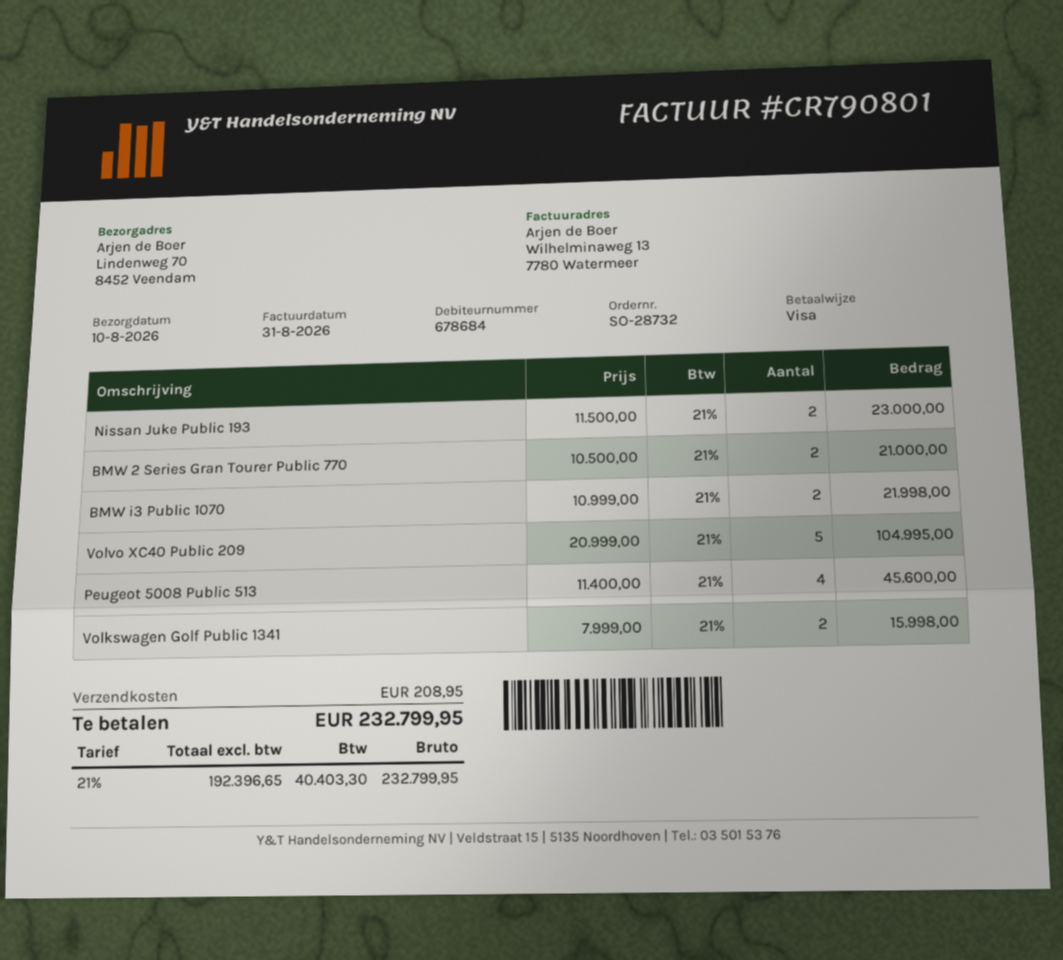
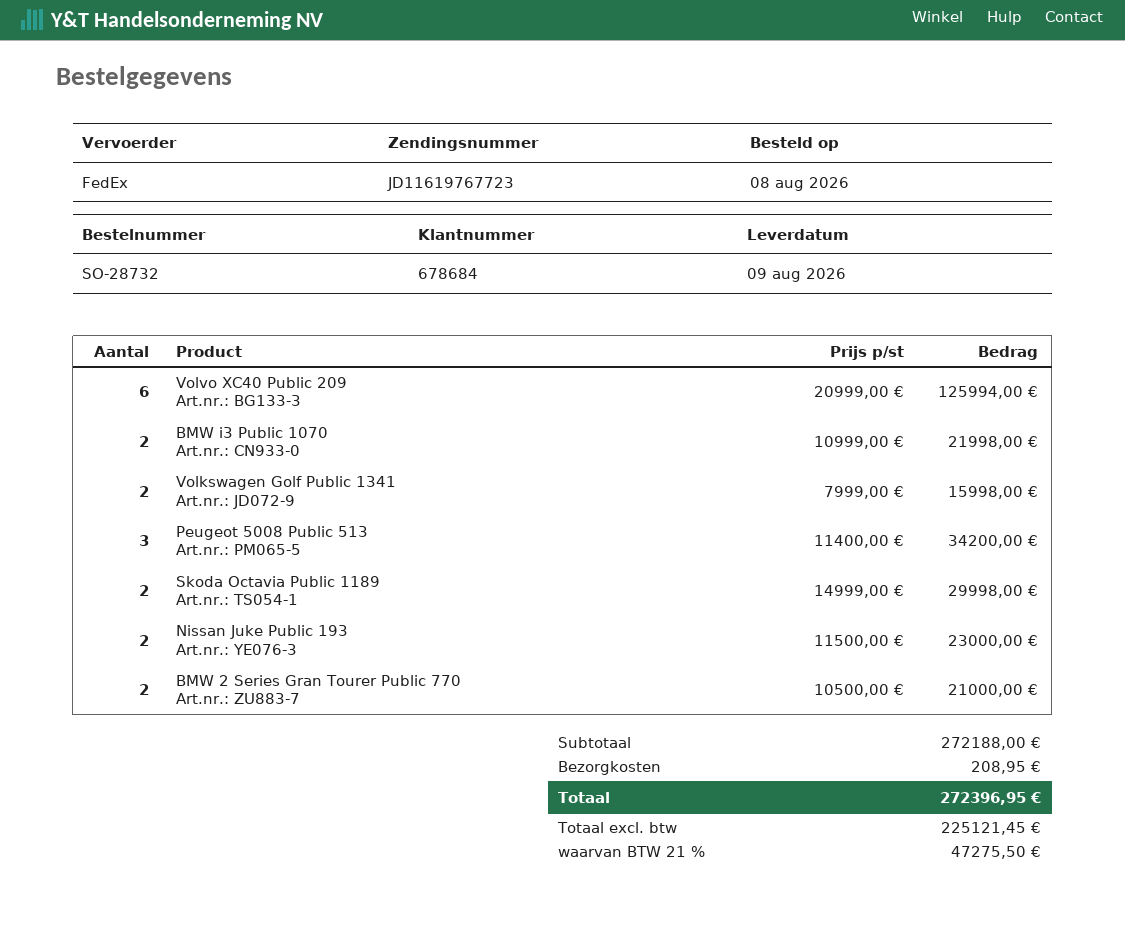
delivery date: 2026-08-10 -> 2026-08-09
Volvo XC40 Public 209: 5 x 20999.00 = 104995.00 -> 6 x 20999.00 = 125994.00
Peugeot 5008 Public 513: 4 x 11400.00 = 45600.00 -> 3 x 11400.00 = 34200.00
Skoda Octavia Public 1189: none -> 2 x 14999.00 = 29998.00
net: 192396.65 -> 225121.45
tax: 21% = 40403.30 -> 21% = 47275.50
total: 232799.95 -> 272396.95

